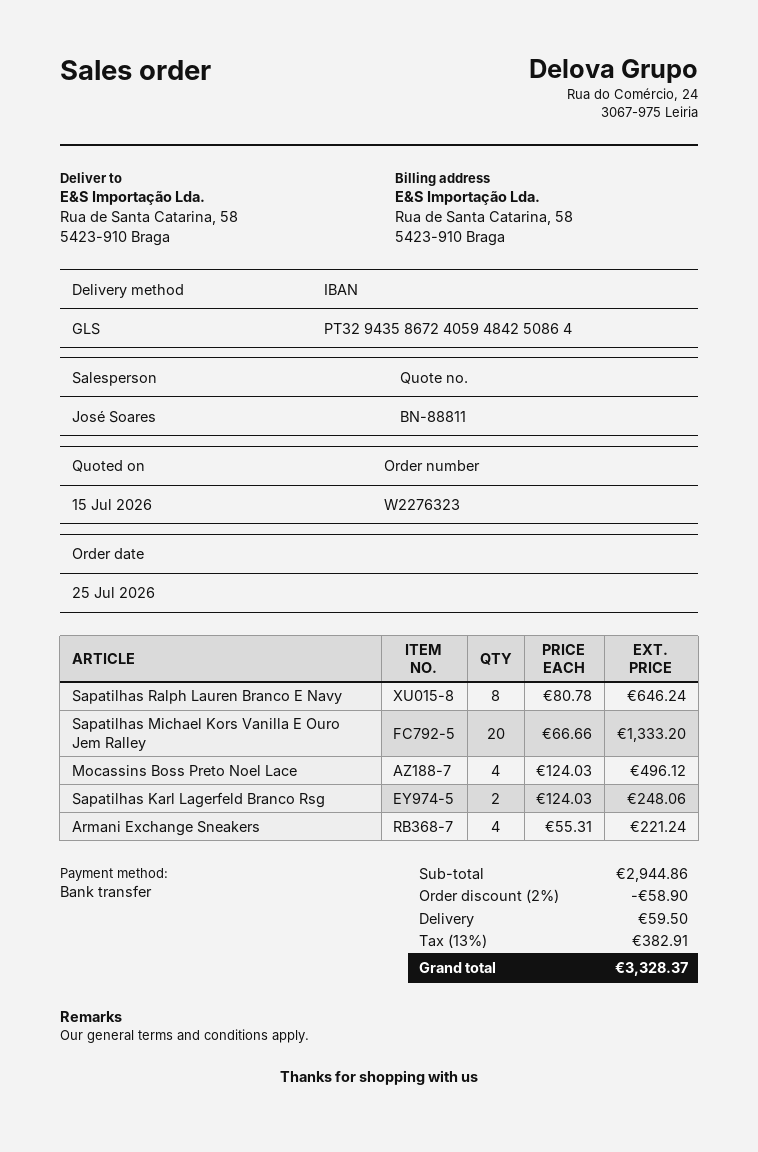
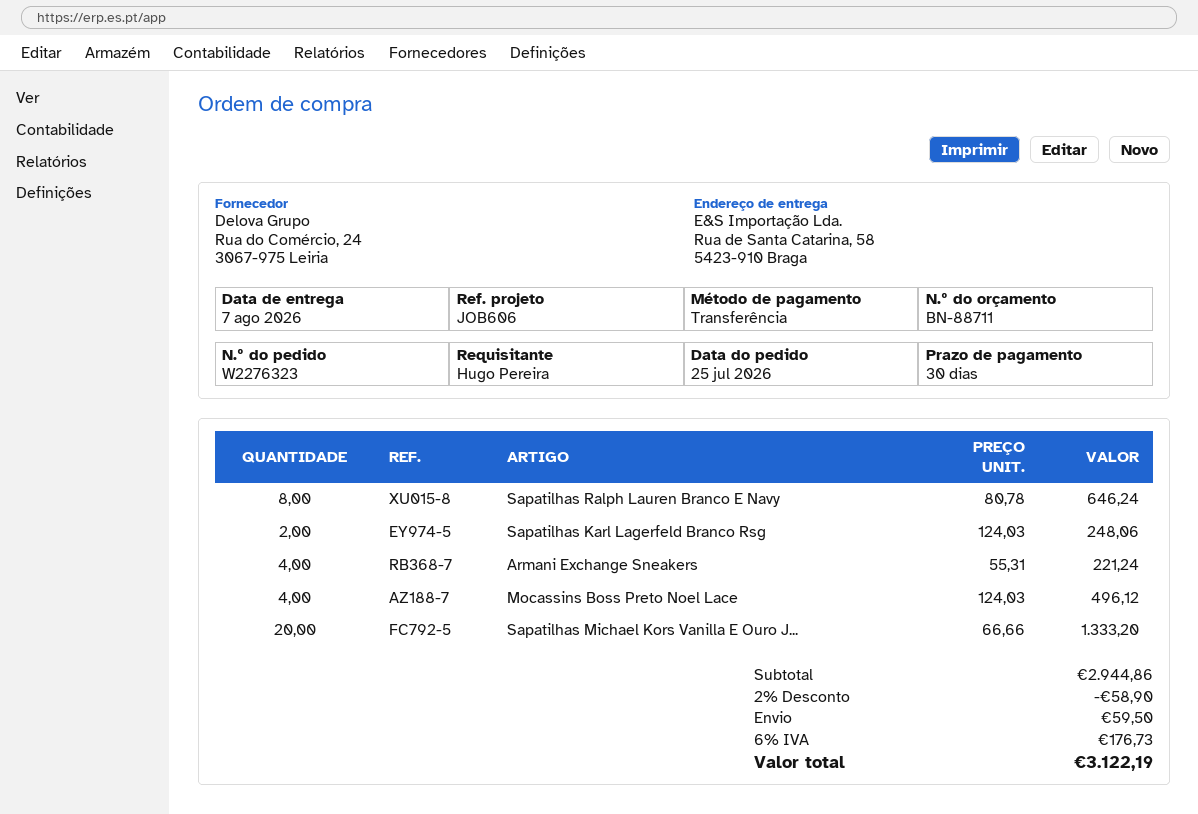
quote number: BN-88811 -> BN-88711
tax: 13% = 382.91 -> 6% = 176.73
total: 3328.37 -> 3122.19

